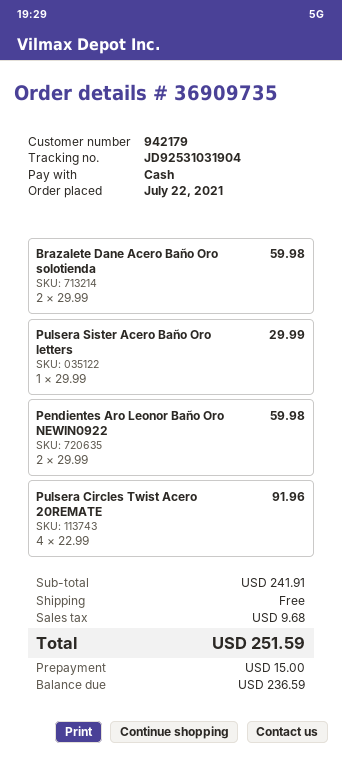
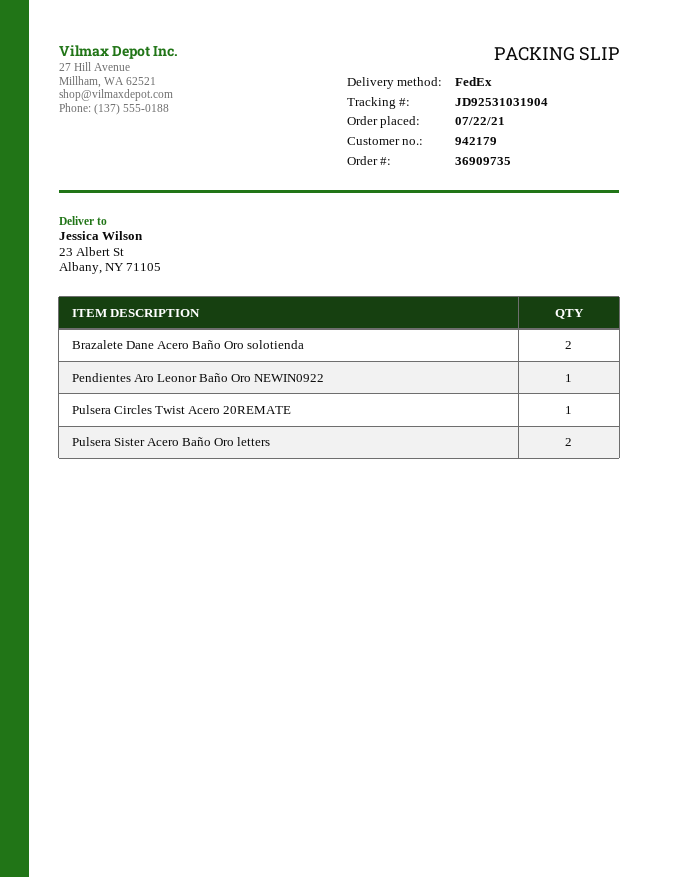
Pulsera Sister Acero Baño Oro letters: 1 -> 2
Pendientes Aro Leonor Baño Oro NEWIN0922: 2 -> 1
Pulsera Circles Twist Acero 20REMATE: 4 -> 1

